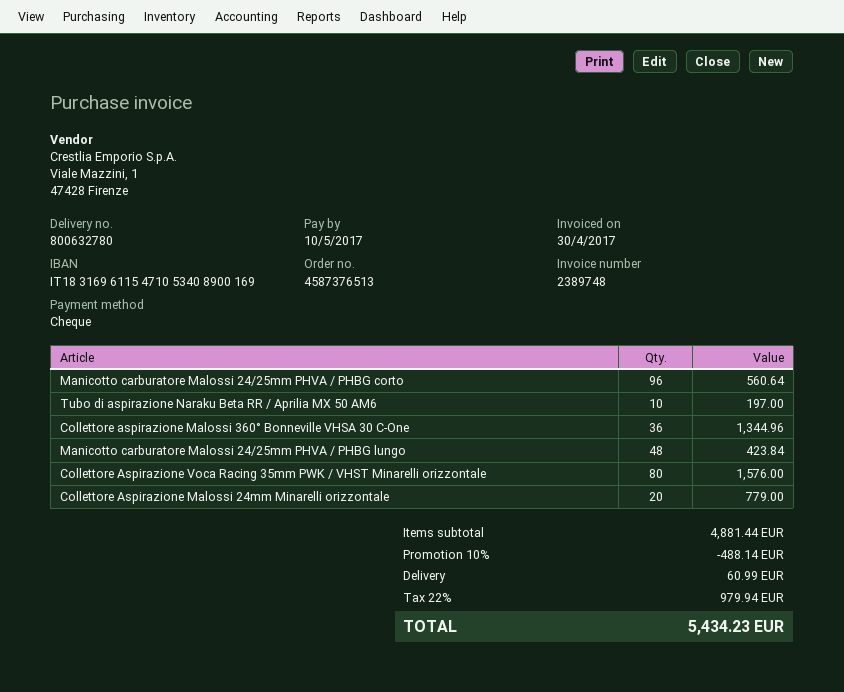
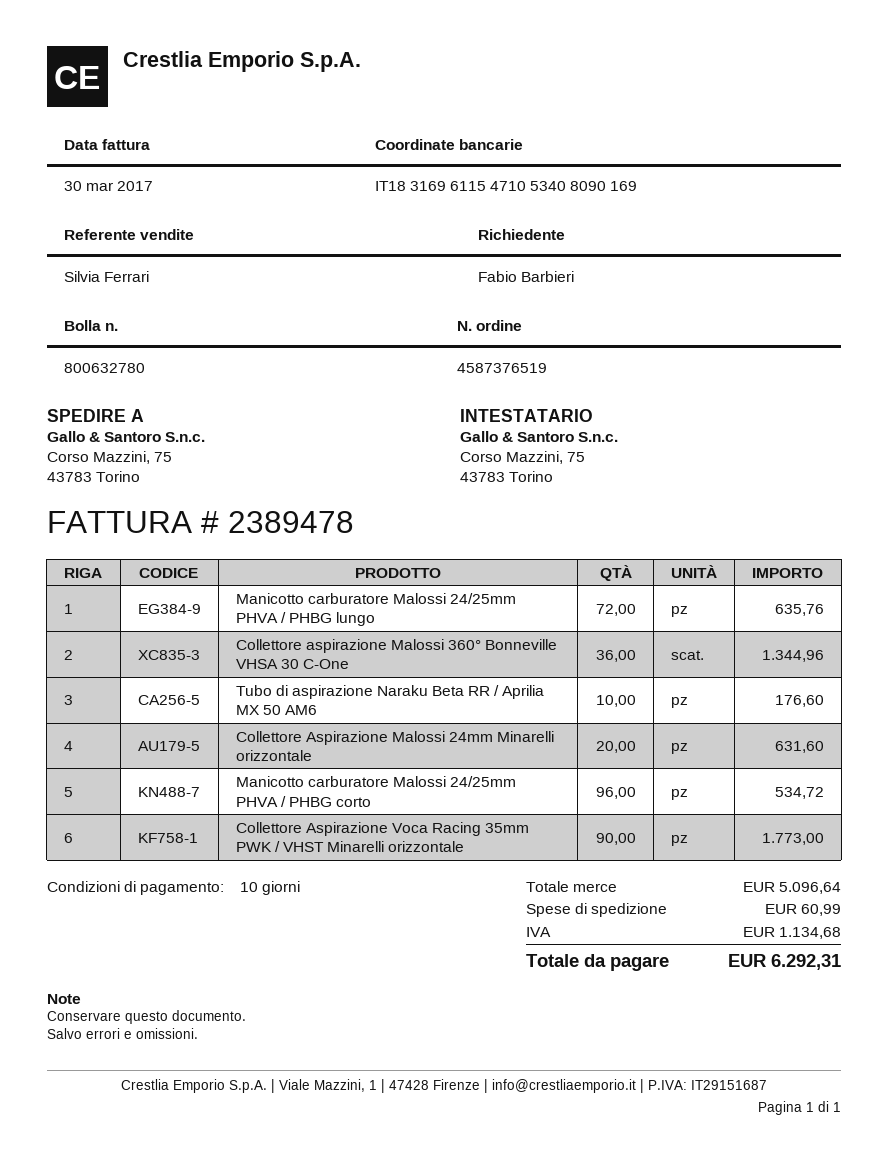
order number: 4587376513 -> 4587376519
invoice number: 2389748 -> 2389478
invoice date: 2017-04-30 -> 2017-03-30
bank account: IT1831696115471053408900169 -> IT1831696115471053408090169
Manicotto carburatore Malossi 24/25mm PHVA / PHBG corto: 96 for 560.64 -> 96 for 534.72
Tubo di aspirazione Naraku Beta RR / Aprilia MX 50 AM6: 10 for 197.00 -> 10 for 176.60
Manicotto carburatore Malossi 24/25mm PHVA / PHBG lungo: 48 for 423.84 -> 72 for 635.76
Collettore Aspirazione Voca Racing 35mm PWK / VHST Minarelli orizzontale: 80 for 1576.00 -> 90 for 1773.00
Collettore Aspirazione Malossi 24mm Minarelli orizzontale: 20 for 779.00 -> 20 for 631.60
subtotal: 4881.44 -> 5096.64
discount: 10% = 488.14 -> none
tax: 979.94 -> 1134.68
total: 5434.23 -> 6292.31

